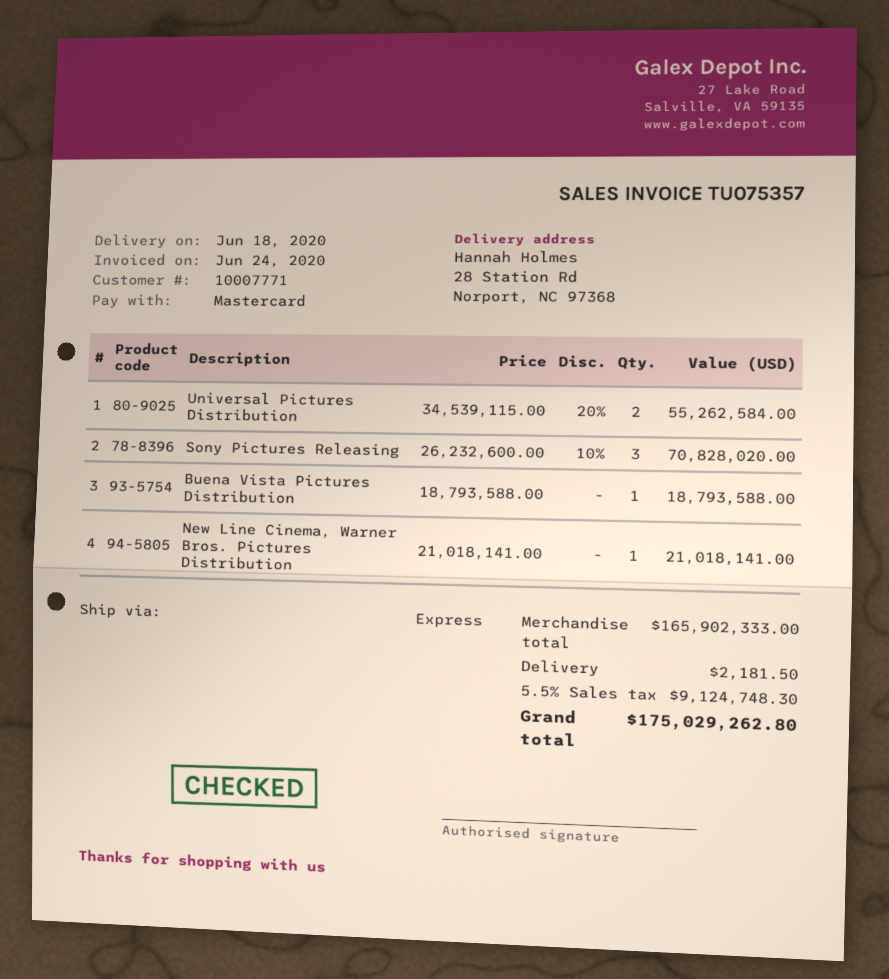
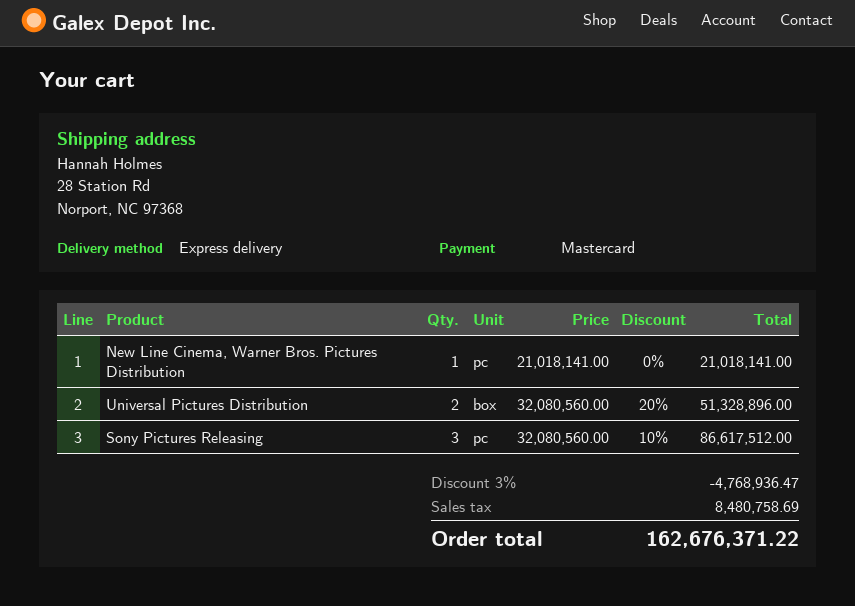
Universal Pictures Distribution: 2 x 34539115.00 - 20% = 55262584.00 -> 2 x 32080560.00 - 20% = 51328896.00
Sony Pictures Releasing: 3 x 26232600.00 - 10% = 70828020.00 -> 3 x 32080560.00 - 10% = 86617512.00
Buena Vista Pictures Distribution: 1 x 18793588.00 = 18793588.00 -> none
discount: none -> 3% = 4768936.47
shipping: 2181.50 -> none
tax: 9124748.30 -> 8480758.69
total: 175029262.80 -> 162676371.22

